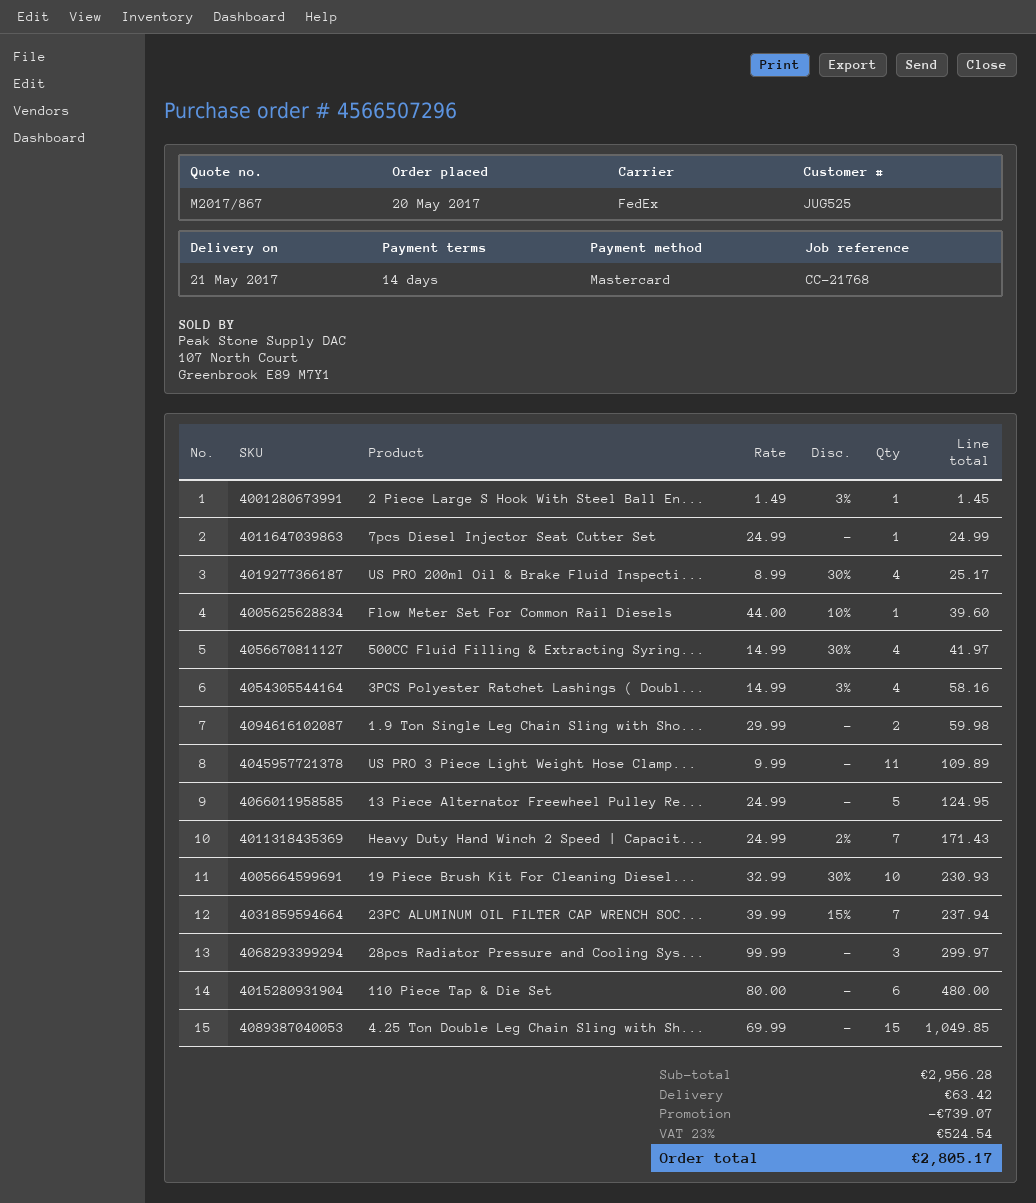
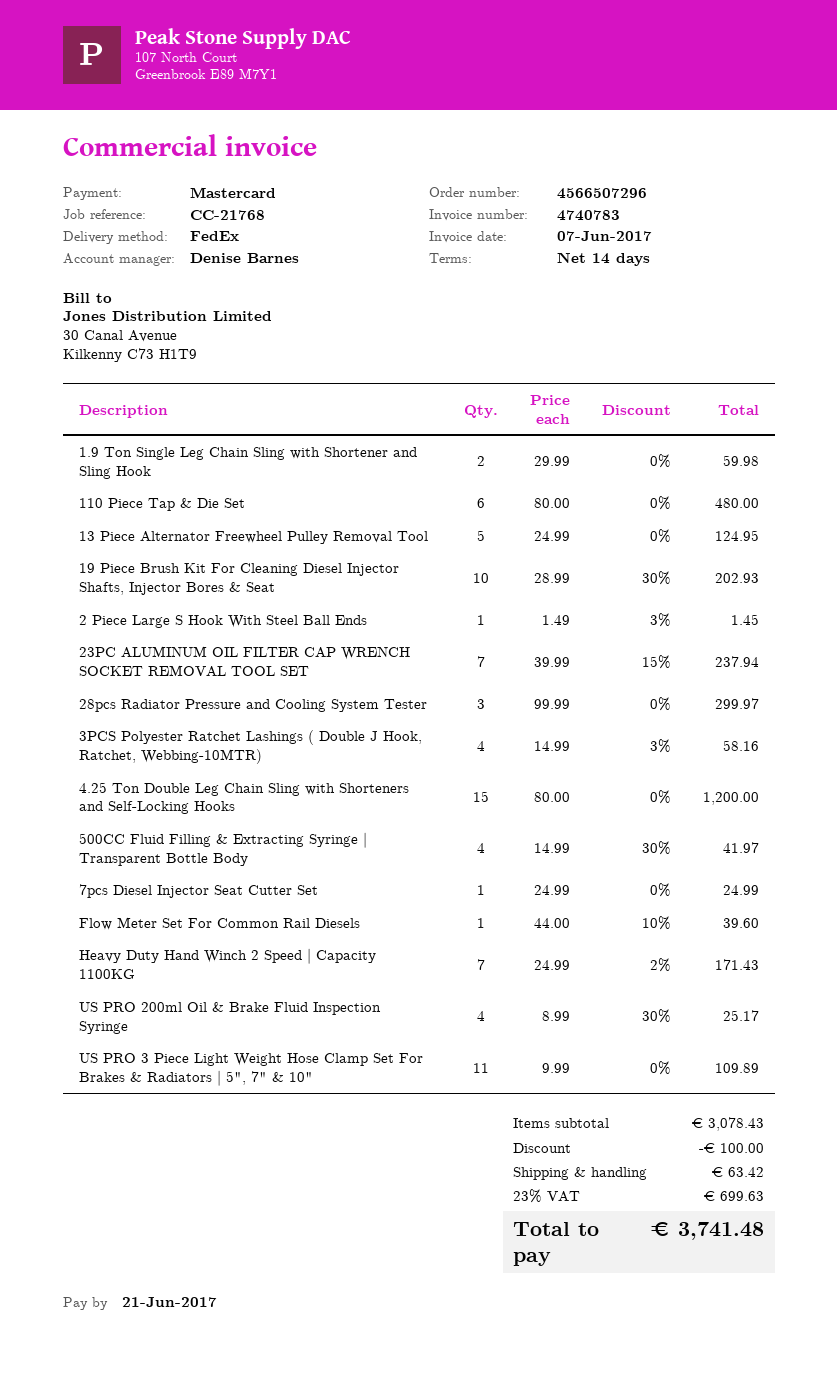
19 Piece Brush Kit For Cleaning Diesel...: 10 x 32.99 - 30% = 230.93 -> 10 x 28.99 - 30% = 202.93
4.25 Ton Double Leg Chain Sling with Sh...: 15 x 69.99 = 1049.85 -> 15 x 80.00 = 1200.00
subtotal: 2956.28 -> 3078.43
discount: 739.07 -> 100.00
tax: 23% = 524.54 -> 23% = 699.63
total: 2805.17 -> 3741.48

